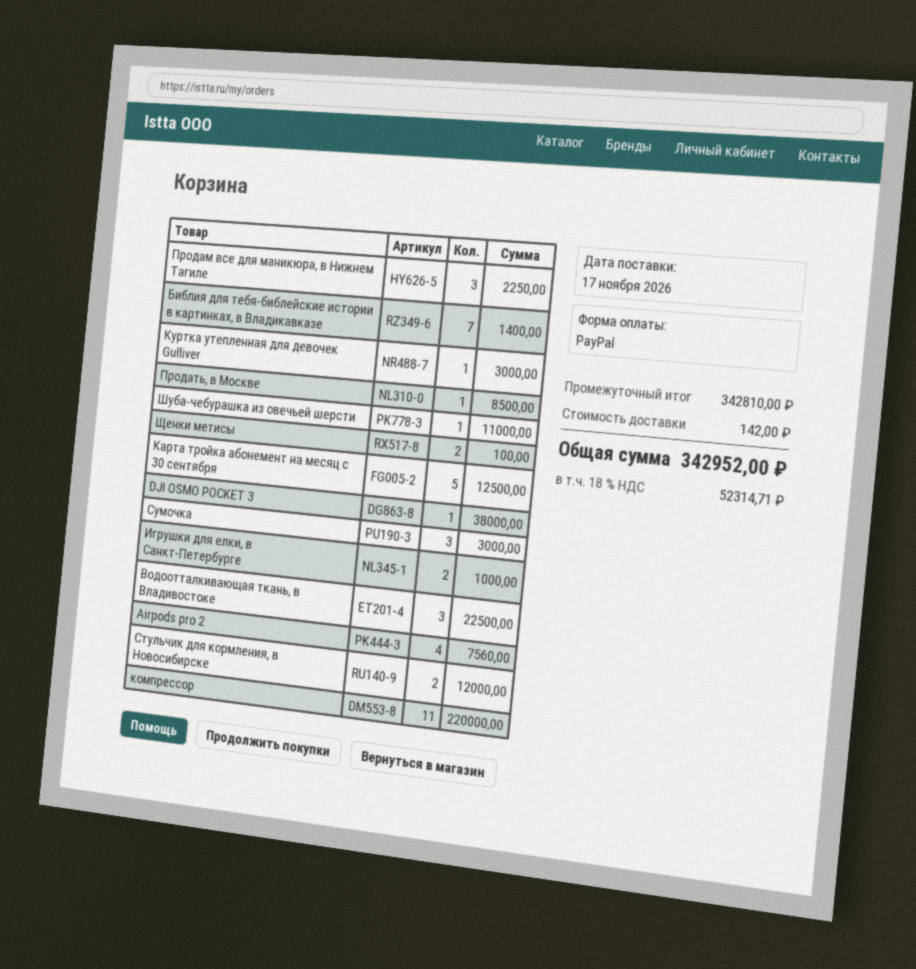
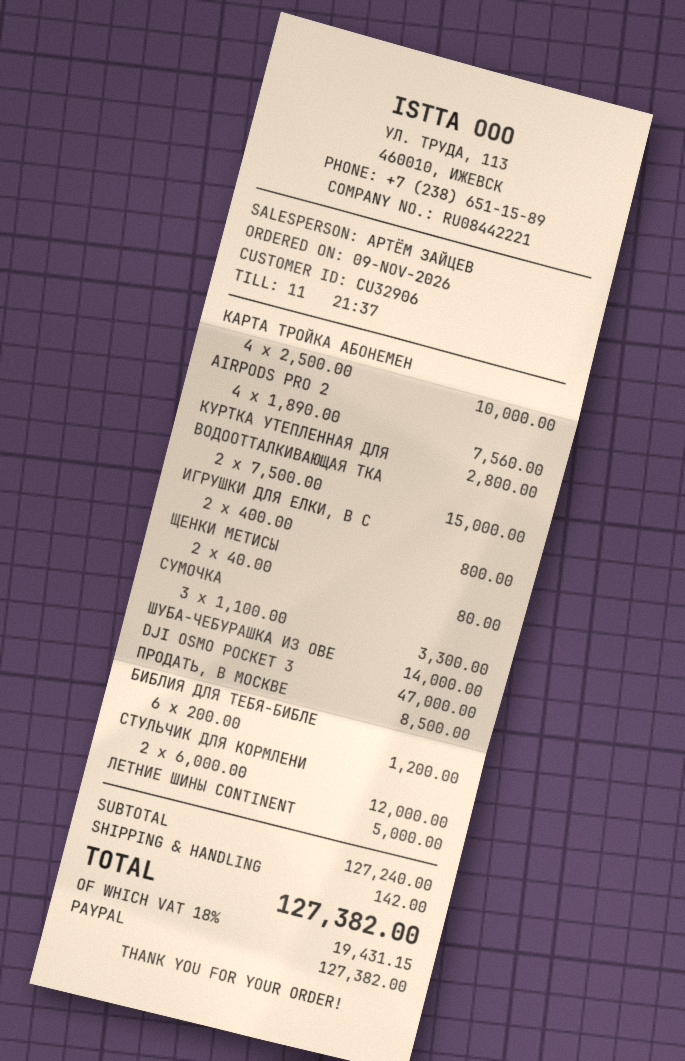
Продам все для маникюра, в Нижнем Тагиле: 3 for 2250.00 -> none
Библия для тебя-библейские истории в картинках, в Владикавказе: 7 for 1400.00 -> 6 for 1200.00
Куртка утепленная для девочек Gulliver: 1 for 3000.00 -> 1 for 2800.00
Шуба-чебурашка из овечьей шерсти: 1 for 11000.00 -> 1 for 14000.00
Щенки метисы: 2 for 100.00 -> 2 for 80.00
Карта тройка абонемент на месяц с 30 сентября: 5 for 12500.00 -> 4 for 10000.00
DJI OSMO POCKET 3: 1 for 38000.00 -> 1 for 47000.00
Сумочка: 3 for 3000.00 -> 3 for 3300.00
Игрушки для елки, в Санкт-Петербурге: 2 for 1000.00 -> 2 for 800.00
Водоотталкивающая ткань, в Владивостоке: 3 for 22500.00 -> 2 for 15000.00
компрессор: 11 for 220000.00 -> none
ЛЕТНИЕ ШИНЫ СONTINENT: none -> 1 for 5000.00
subtotal: 342810.00 -> 127240.00
tax: 18% = 52314.71 -> 18% = 19431.15
total: 342952.00 -> 127382.00

